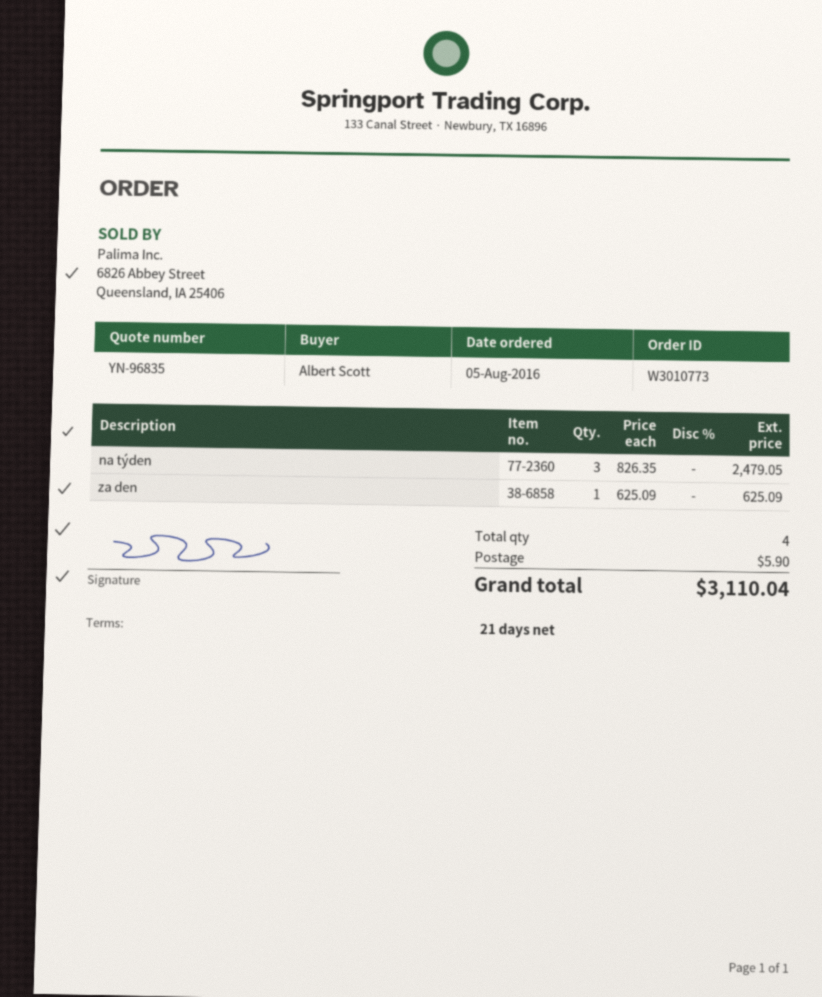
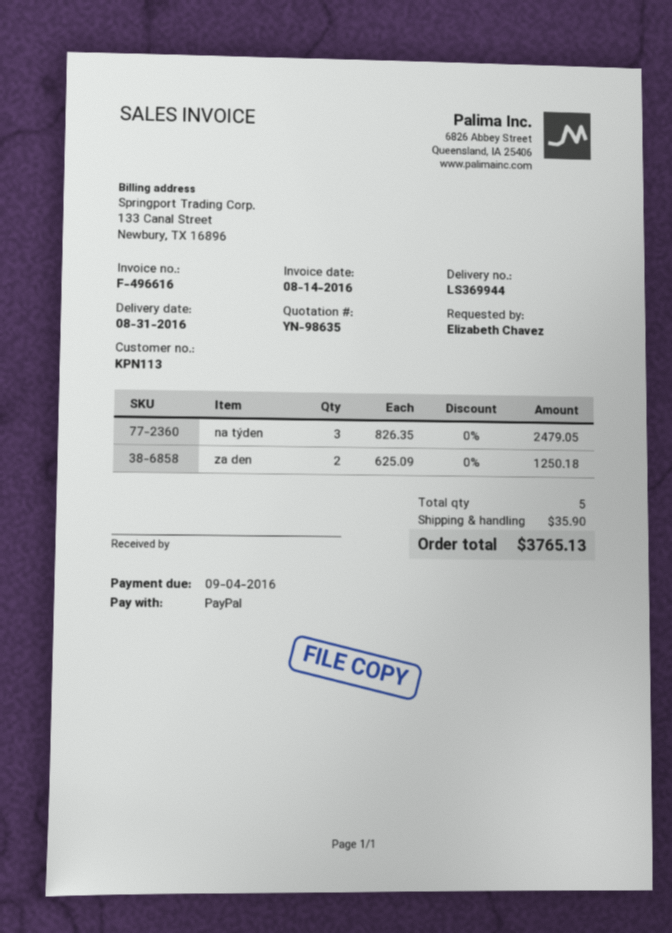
quote number: YN-96835 -> YN-98635
ordered by: Albert Scott -> Elizabeth Chavez
za den: 1 x 625.09 = 625.09 -> 2 x 625.09 = 1250.18
total quantity: 4 -> 5
shipping: 5.90 -> 35.90
total: 3110.04 -> 3765.13

